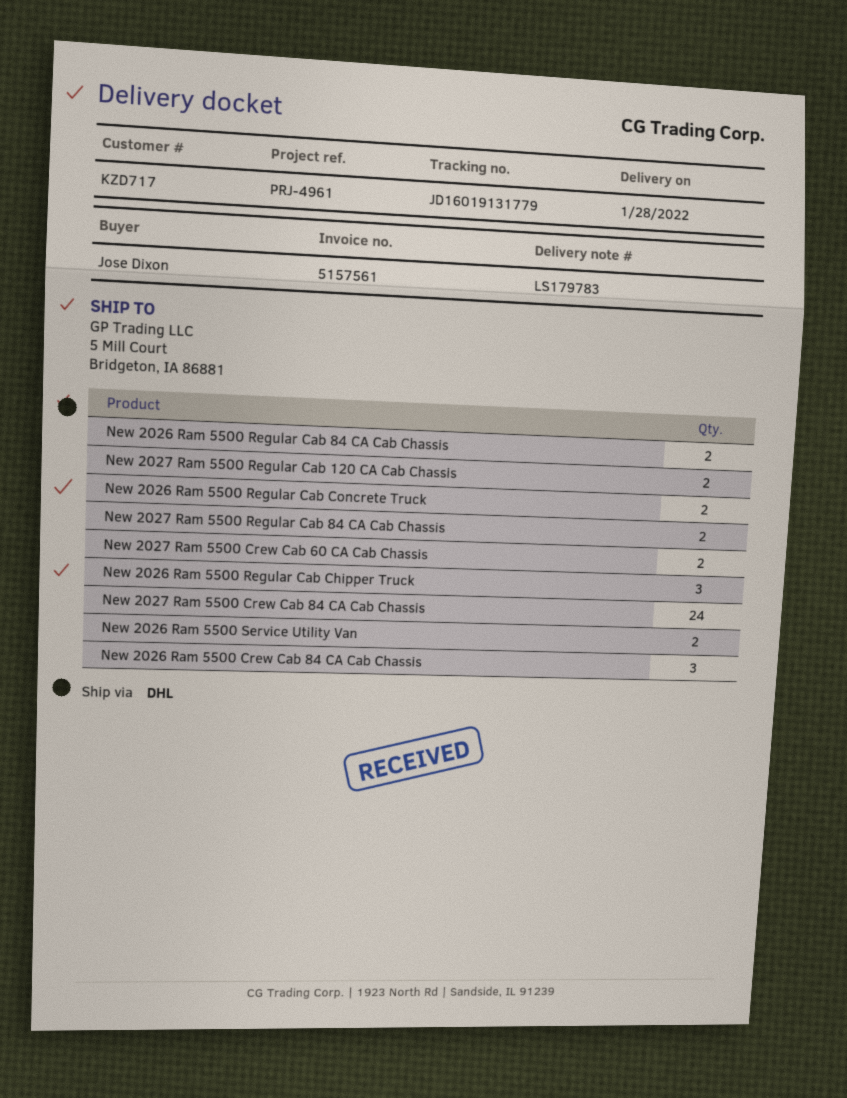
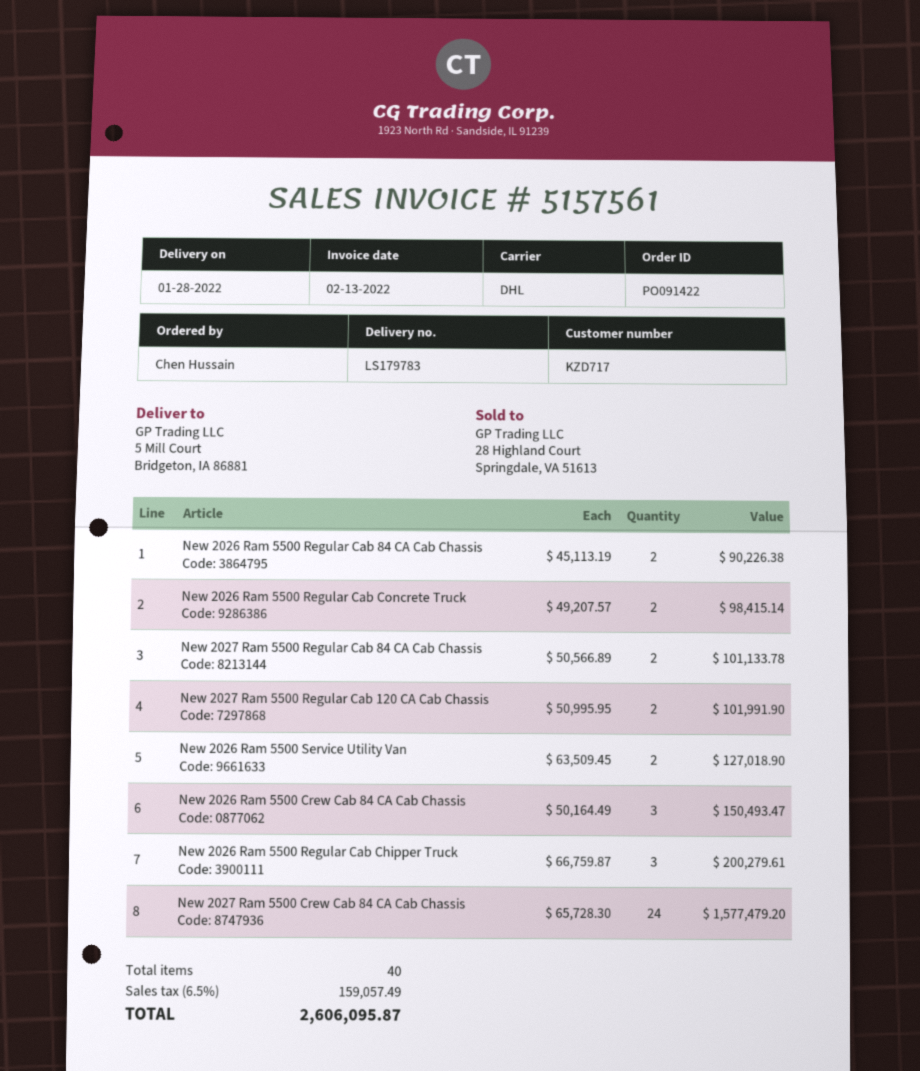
ordered by: Jose Dixon -> Chen Hussain
New 2027 Ram 5500 Crew Cab 60 CA Cab Chassis: 2 -> none

